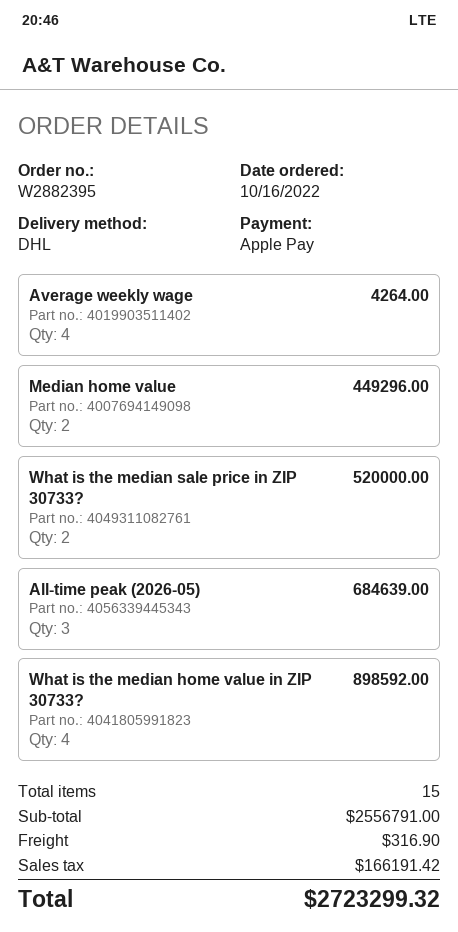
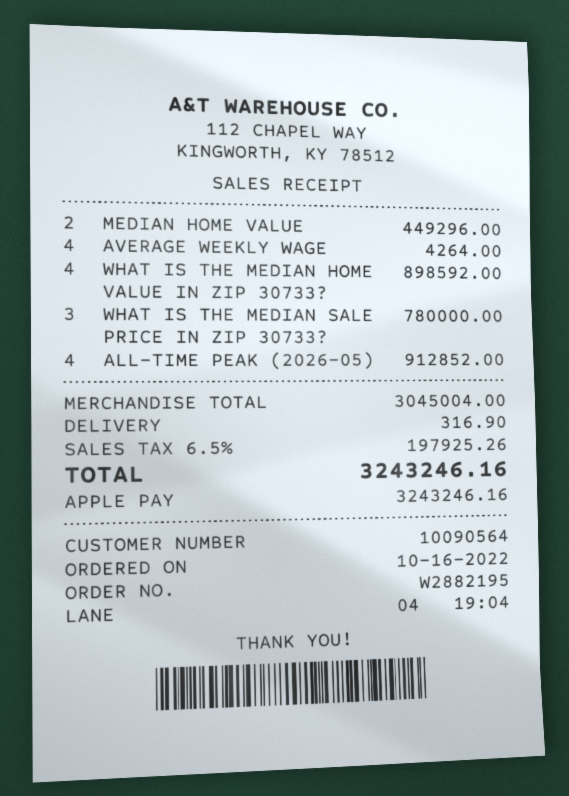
order number: W2882395 -> W2882195
What is the median sale price in ZIP 30733?: 2 for 520000.00 -> 3 for 780000.00
All-time peak (2026-05): 3 for 684639.00 -> 4 for 912852.00
subtotal: 2556791.00 -> 3045004.00
tax: 166191.42 -> 197925.26
total: 2723299.32 -> 3243246.16

